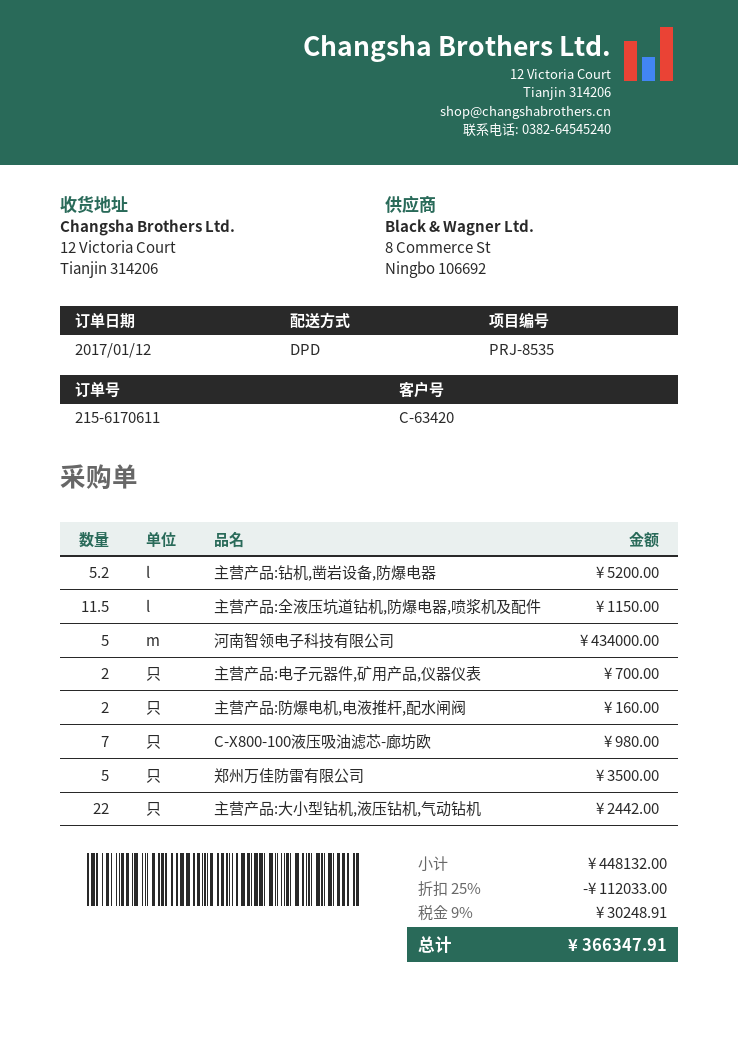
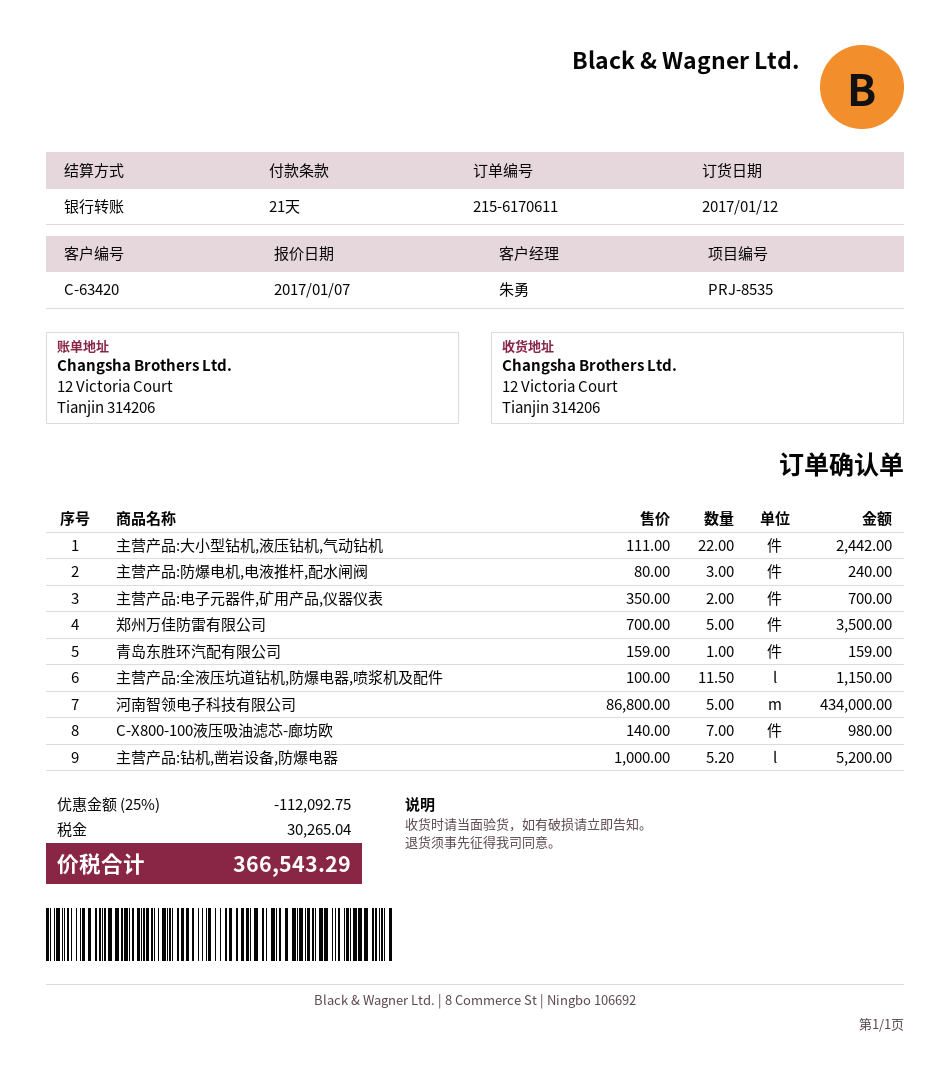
主营产品:防爆电机,电液推杆,配水闸阀: 2 for 160.00 -> 3 for 240.00
青岛东胜环汽配有限公司: none -> 1 for 159.00
discount: 25% = 112033.00 -> 25% = 112092.75
tax: 30248.91 -> 30265.04
total: 366347.91 -> 366543.29

